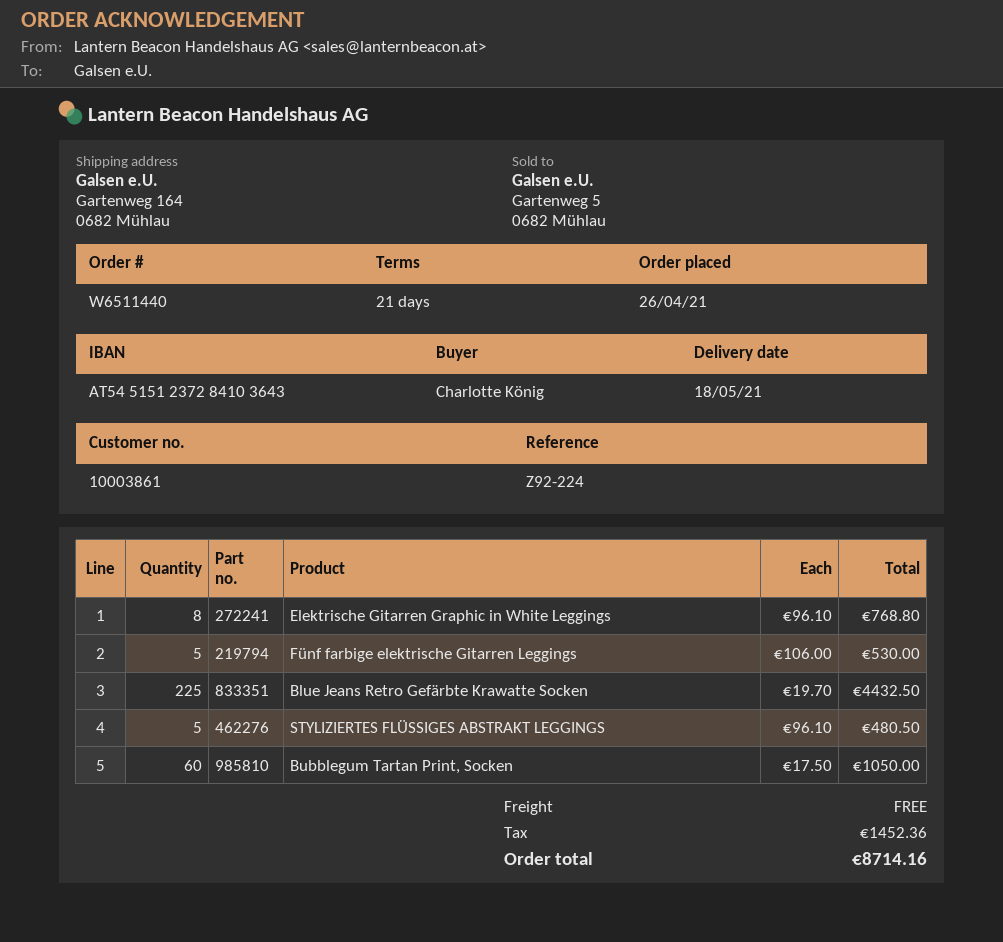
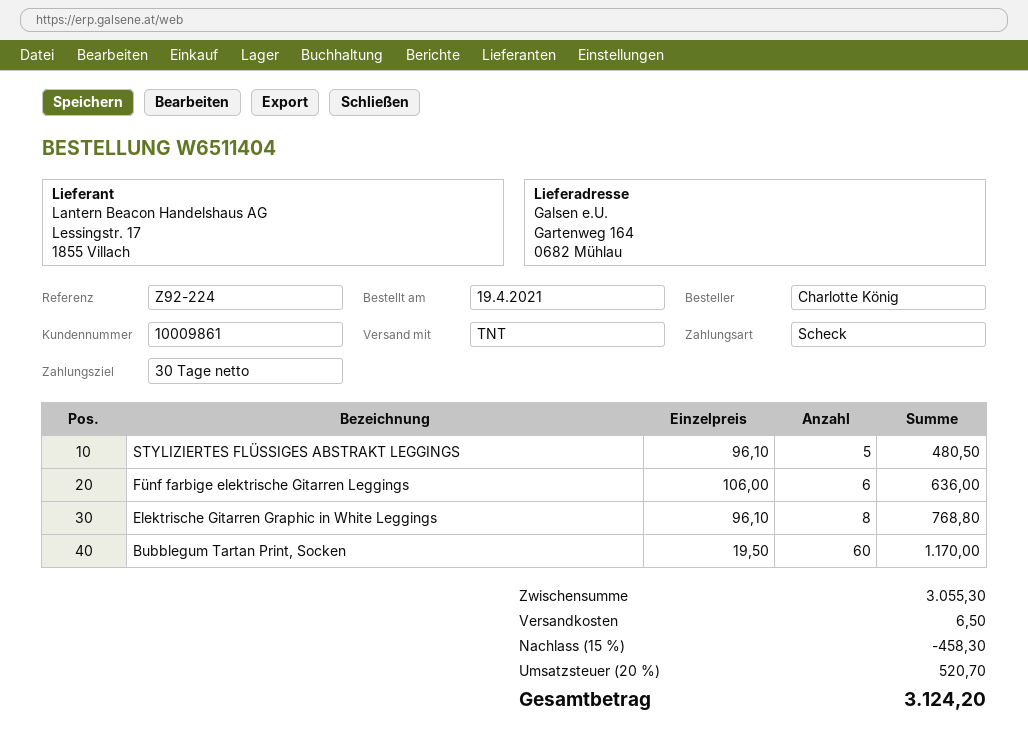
order number: W6511440 -> W6511404
order date: 2021-04-26 -> 2021-04-19
payment terms: 21 days -> 30 days
customer number: 10003861 -> 10009861
Fünf farbige elektrische Gitarren Leggings: 5 x 106.00 = 530.00 -> 6 x 106.00 = 636.00
Blue Jeans Retro Gefärbte Krawatte Socken: 225 x 19.70 = 4432.50 -> none
Bubblegum Tartan Print, Socken: 60 x 17.50 = 1050.00 -> 60 x 19.50 = 1170.00
discount: none -> 15% = 458.30
shipping: 0.00 -> 6.50
tax: 1452.36 -> 520.70
total: 8714.16 -> 3124.20

